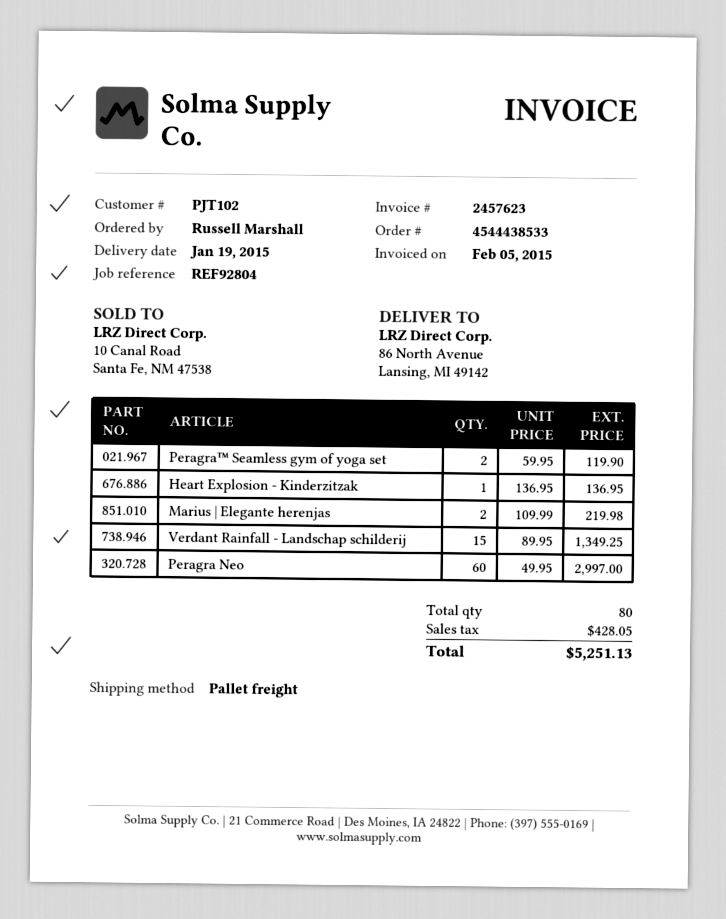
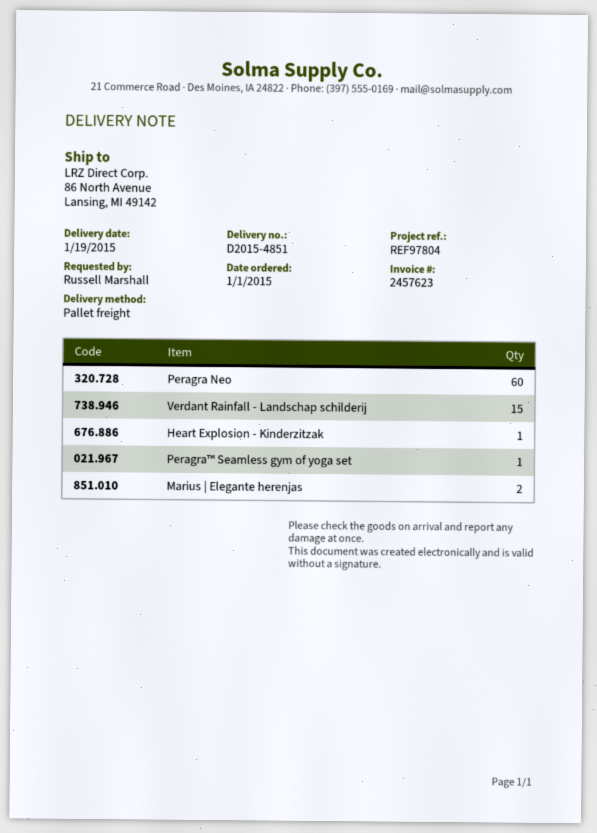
reference: REF92804 -> REF97804
Peragra™ Seamless gym of yoga set: 2 -> 1

